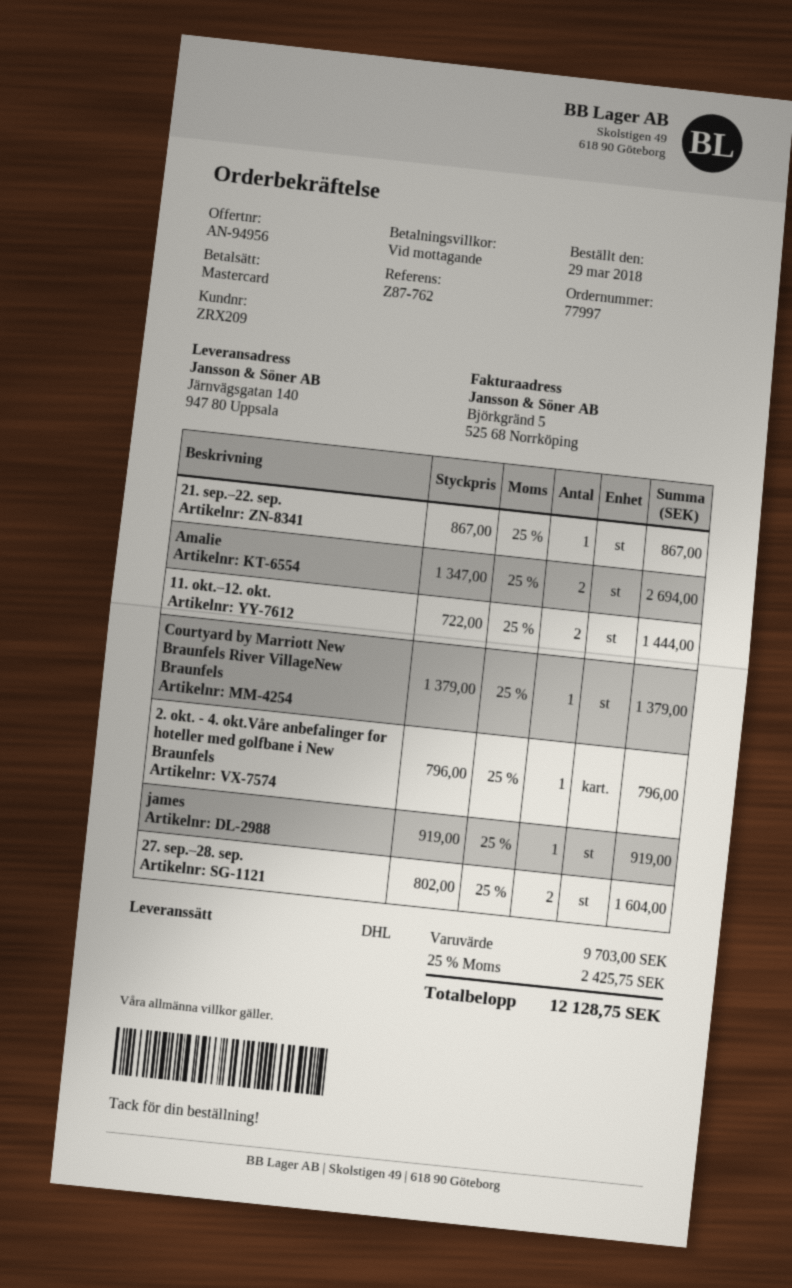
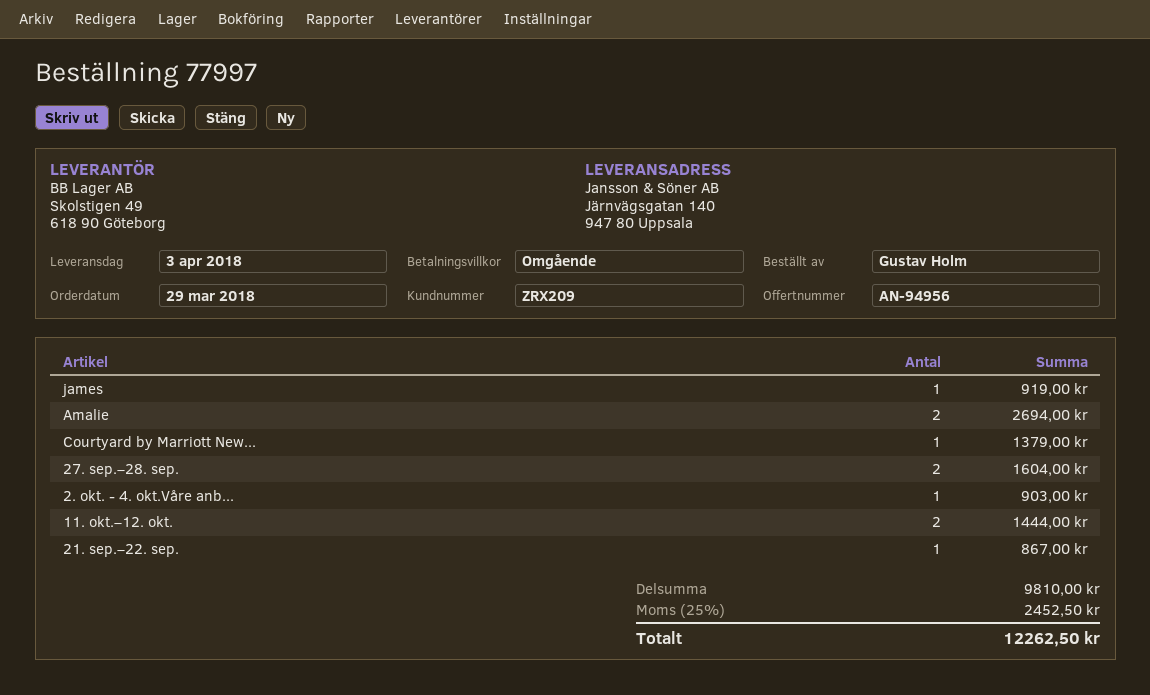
2. okt. - 4. okt.Våre anbefalinger for hoteller med golfbane i New Braunfels: 1 for 796.00 -> 1 for 903.00
subtotal: 9703.00 -> 9810.00
tax: 25% = 2425.75 -> 25% = 2452.50
total: 12128.75 -> 12262.50

